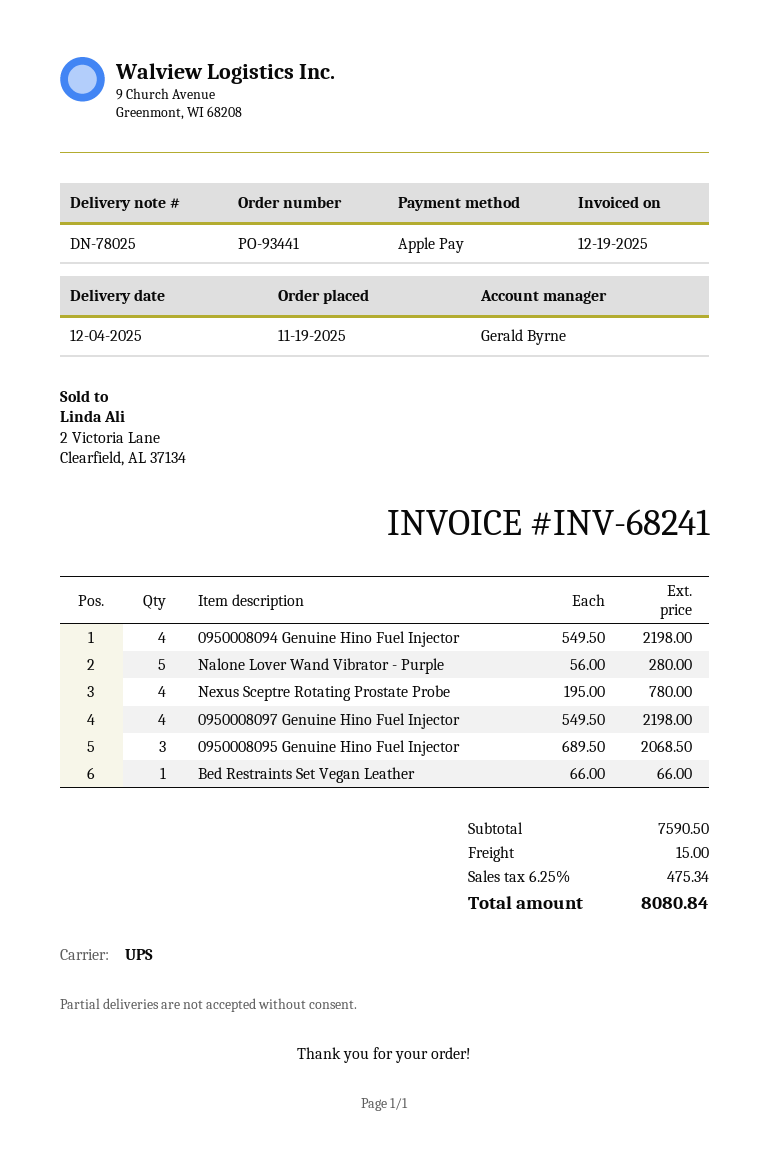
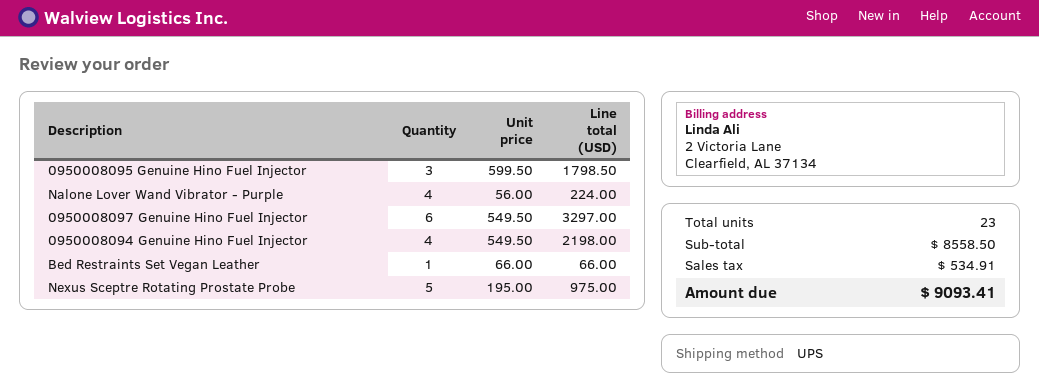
Nalone Lover Wand Vibrator - Purple: 5 x 56.00 = 280.00 -> 4 x 56.00 = 224.00
Nexus Sceptre Rotating Prostate Probe: 4 x 195.00 = 780.00 -> 5 x 195.00 = 975.00
0950008097 Genuine Hino Fuel Injector: 4 x 549.50 = 2198.00 -> 6 x 549.50 = 3297.00
0950008095 Genuine Hino Fuel Injector: 3 x 689.50 = 2068.50 -> 3 x 599.50 = 1798.50
subtotal: 7590.50 -> 8558.50
shipping: 15.00 -> none
tax: 475.34 -> 534.91
total: 8080.84 -> 9093.41

